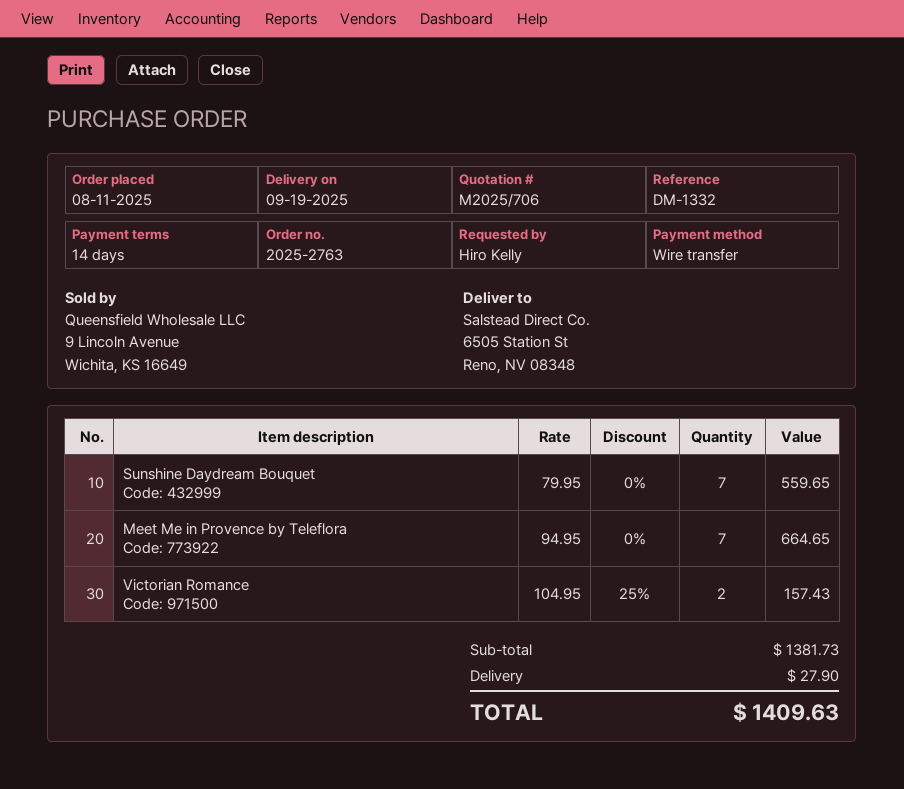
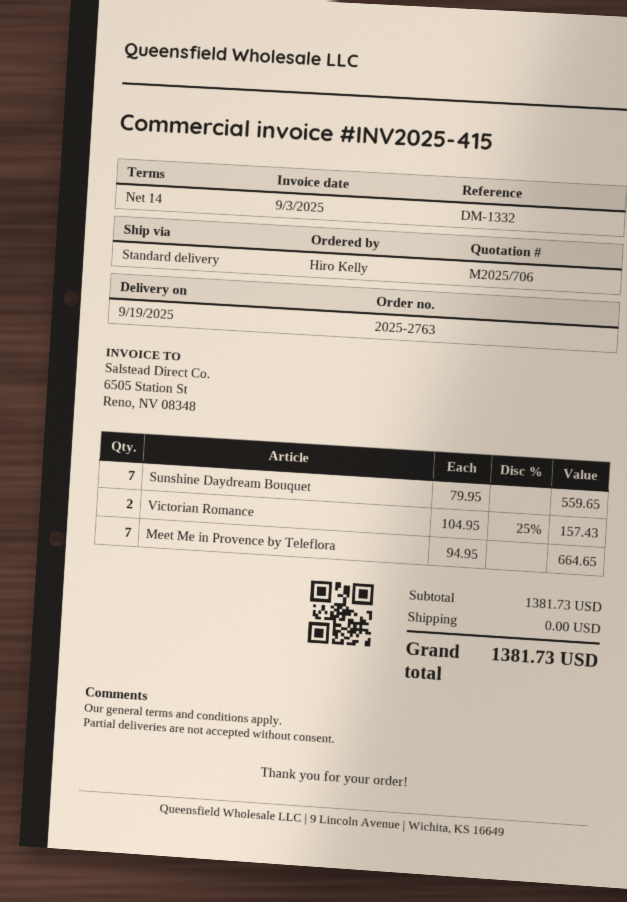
shipping: 27.90 -> 0.00
total: 1409.63 -> 1381.73

